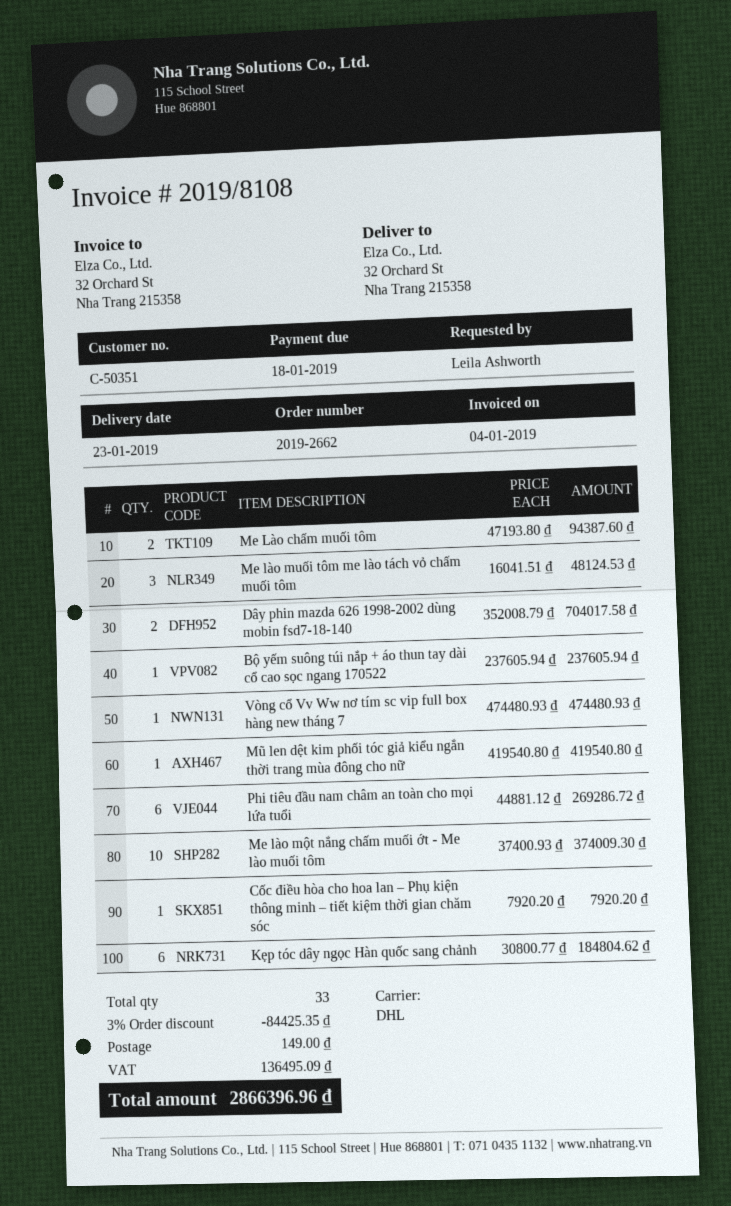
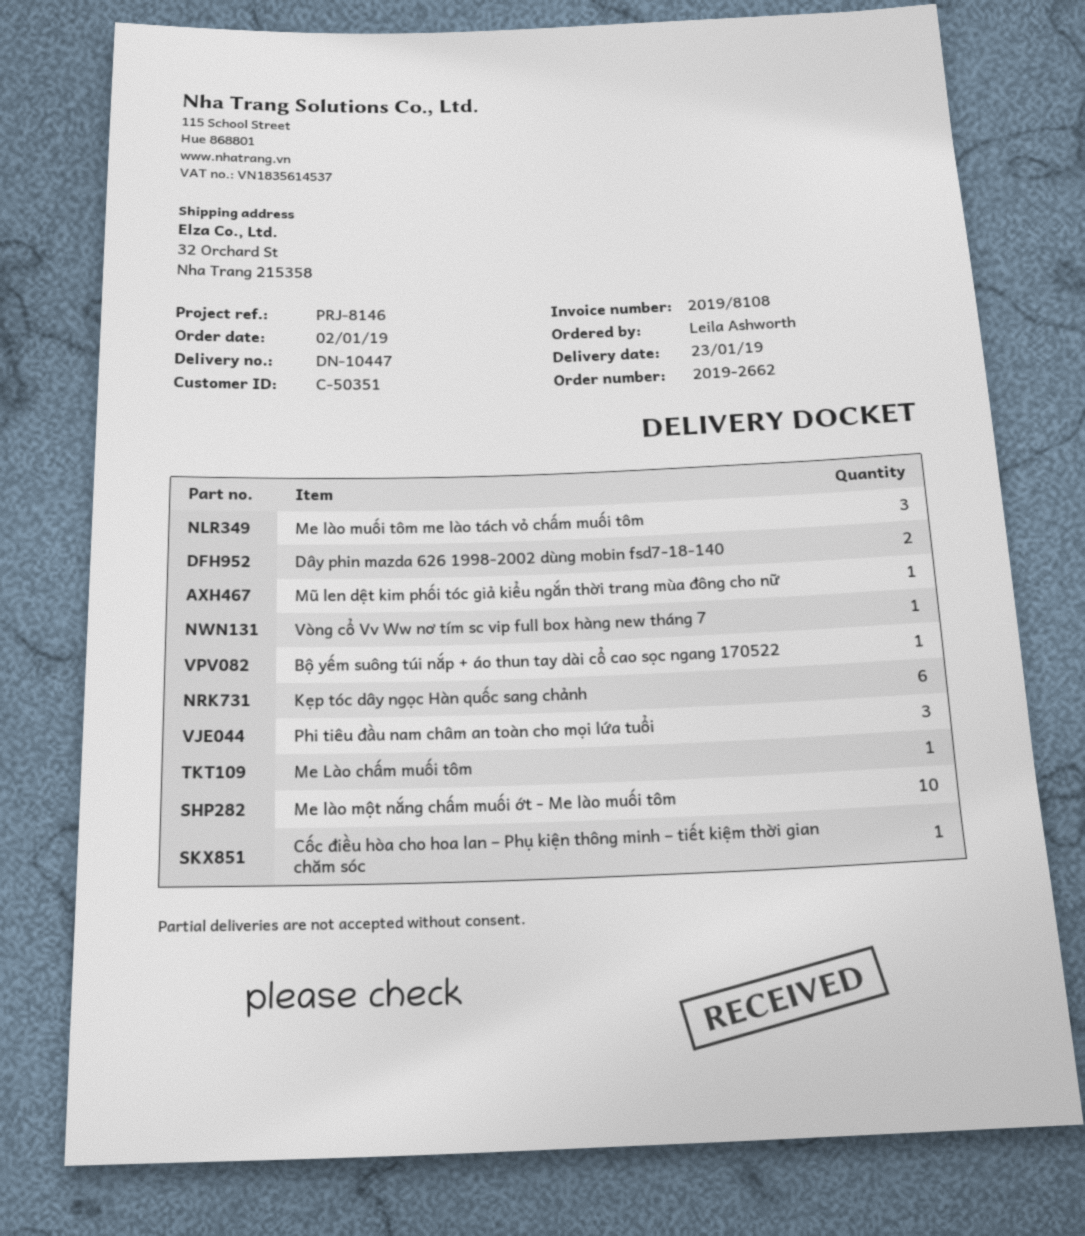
Me Lào chấm muối tôm: 2 -> 1
Phi tiêu đầu nam châm an toàn cho mọi lứa tuổi: 6 -> 3

